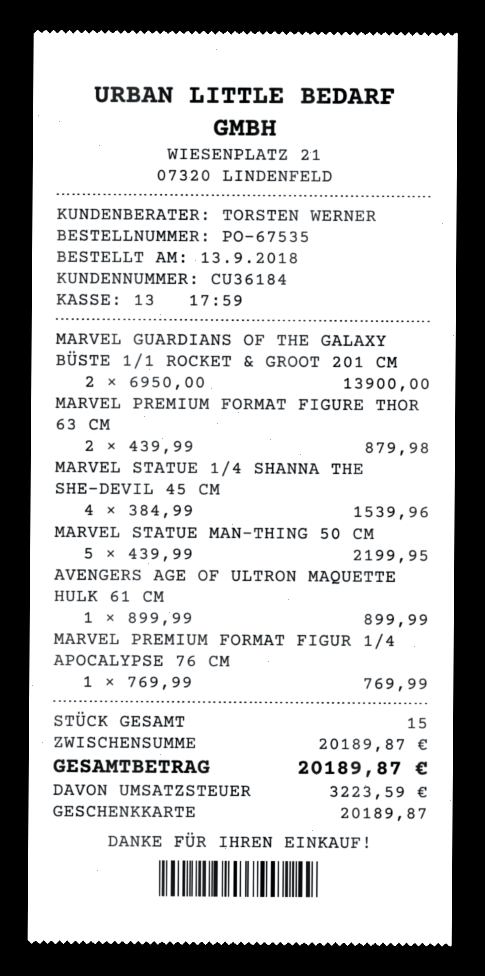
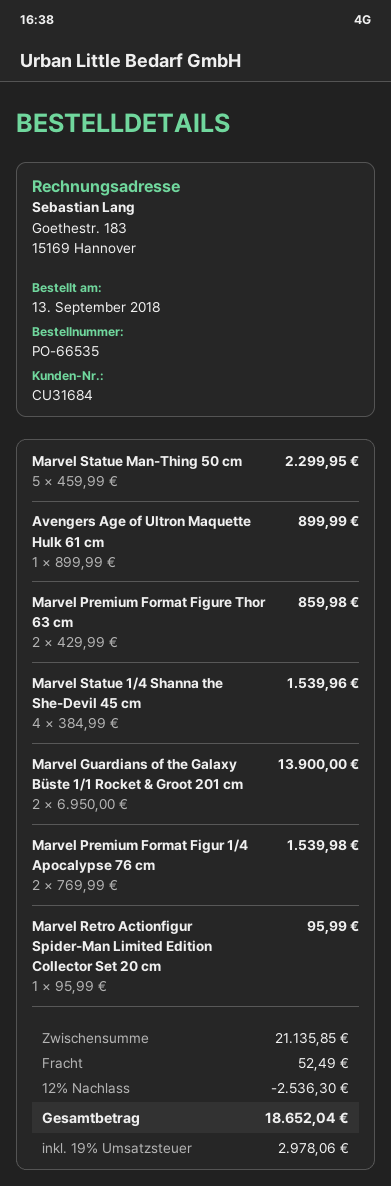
order number: PO-67535 -> PO-66535
customer number: CU36184 -> CU31684
MARVEL PREMIUM FORMAT FIGURE THOR 63 CM: 2 x 439.99 = 879.98 -> 2 x 429.99 = 859.98
MARVEL STATUE MAN-THING 50 CM: 5 x 439.99 = 2199.95 -> 5 x 459.99 = 2299.95
MARVEL PREMIUM FORMAT FIGUR 1/4 APOCALYPSE 76 CM: 1 x 769.99 = 769.99 -> 2 x 769.99 = 1539.98
Marvel Retro Actionfigur Spider-Man Limited Edition Collector Set 20 cm: none -> 1 x 95.99 = 95.99
subtotal: 20189.87 -> 21135.85
discount: none -> 12% = 2536.30
shipping: none -> 52.49
tax: 3223.59 -> 2978.06
total: 20189.87 -> 18652.04

